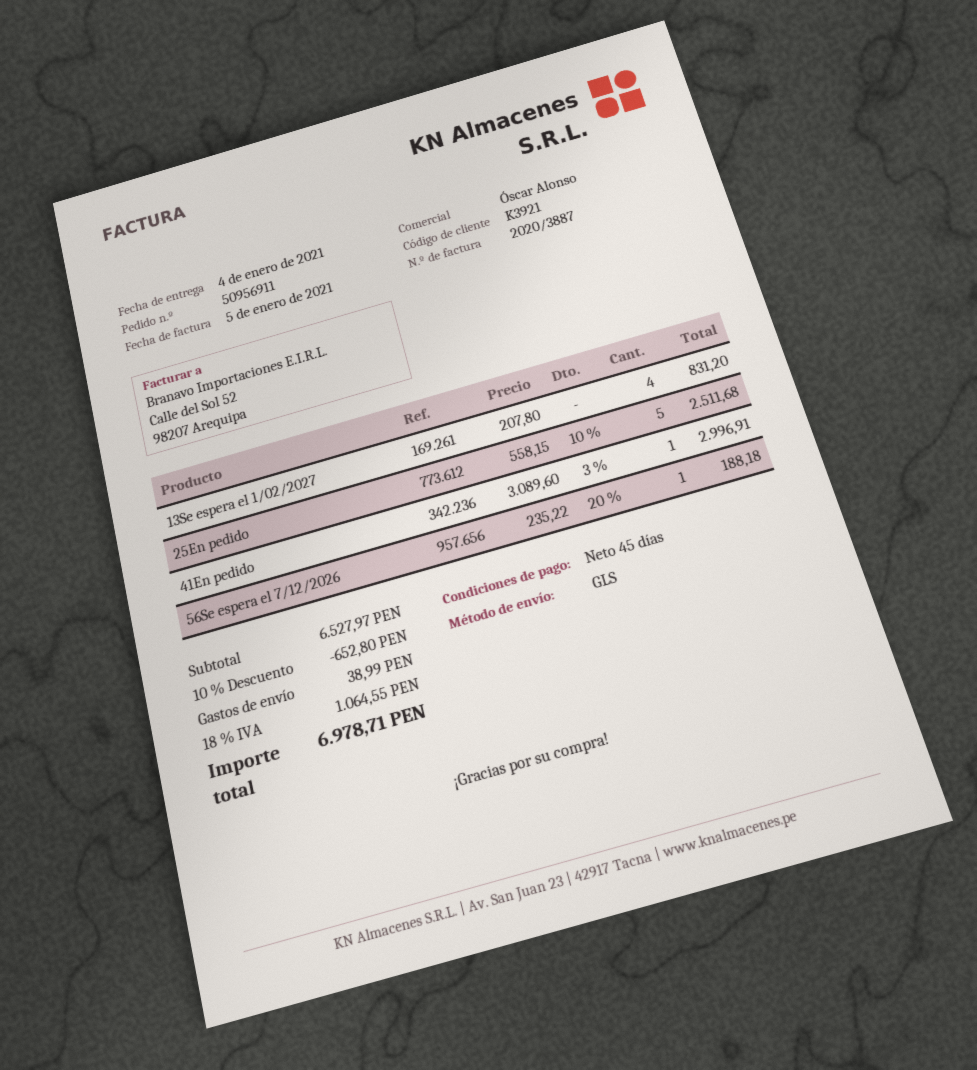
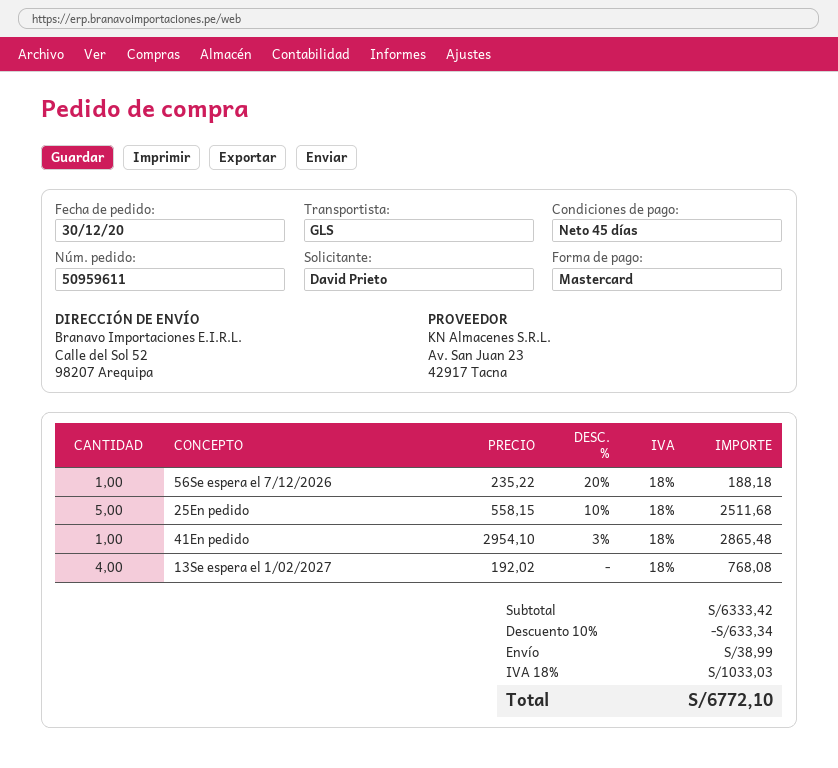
order number: 50956911 -> 50959611
13Se espera el 1/02/2027: 4 x 207.80 = 831.20 -> 4 x 192.02 = 768.08
41En pedido: 1 x 3089.60 - 3% = 2996.91 -> 1 x 2954.10 - 3% = 2865.48
subtotal: 6527.97 -> 6333.42
discount: 10% = 652.80 -> 10% = 633.34
tax: 18% = 1064.55 -> 18% = 1033.03
total: 6978.71 -> 6772.10

